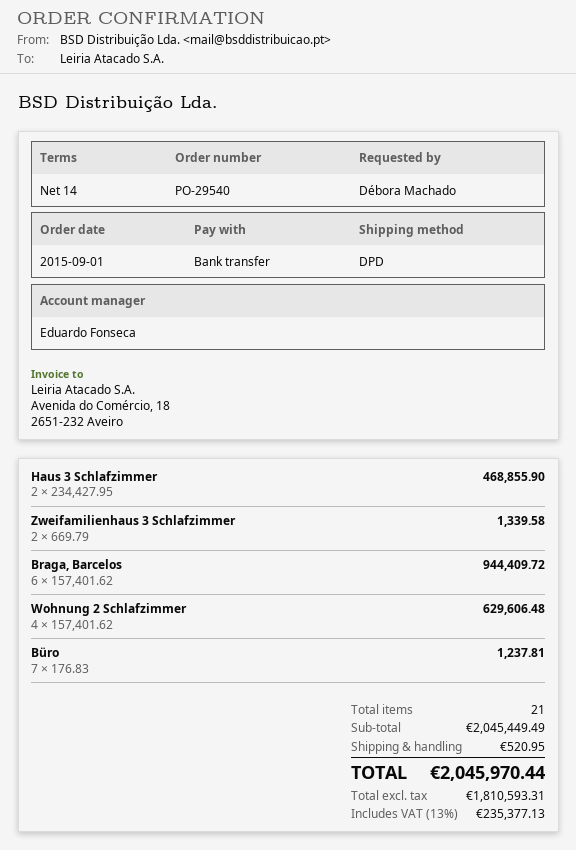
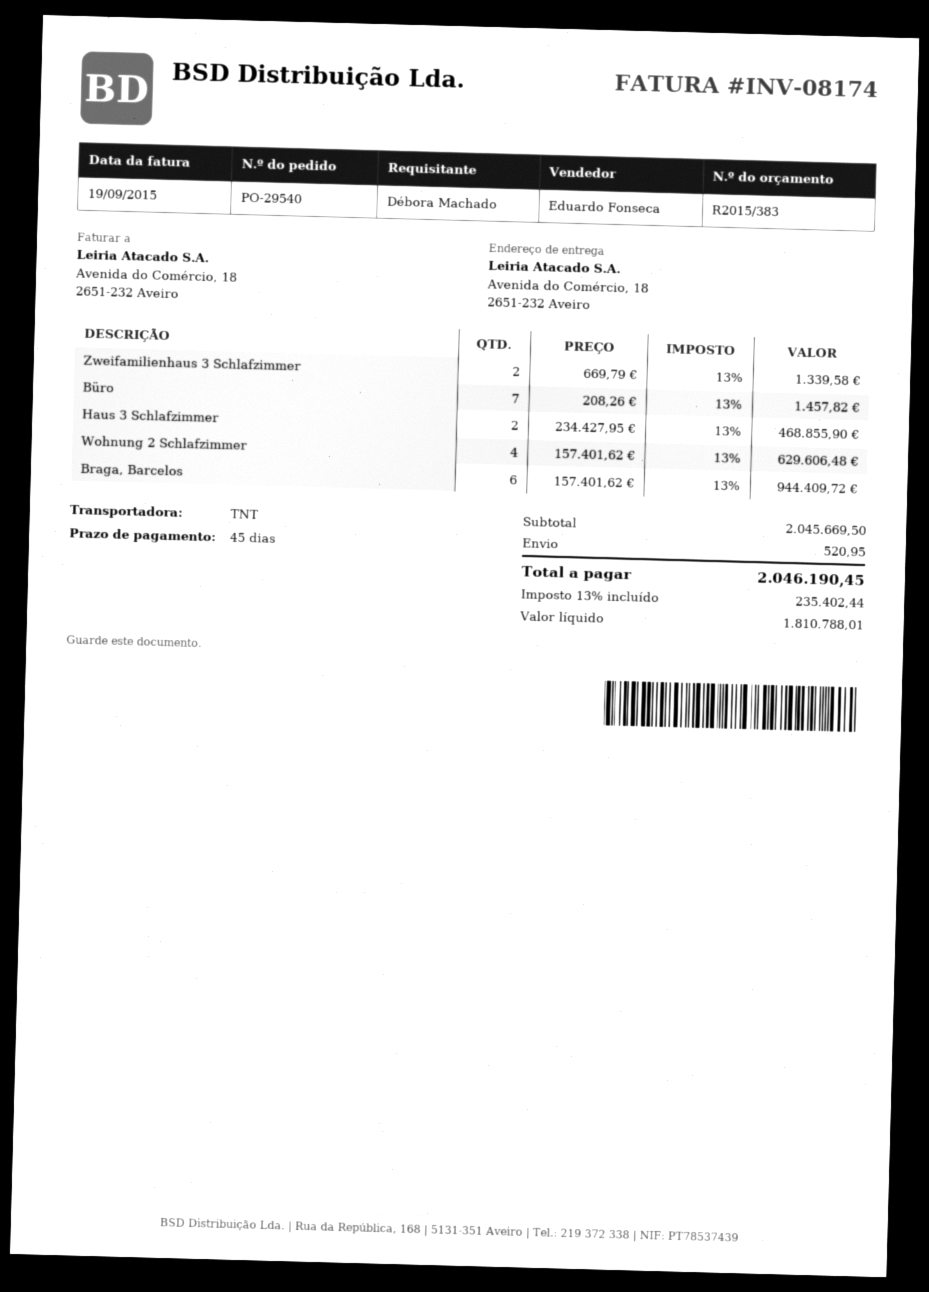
payment terms: 14 days -> 45 days
shipping method: DPD -> TNT
Büro: 7 x 176.83 = 1237.81 -> 7 x 208.26 = 1457.82
subtotal: 2045449.49 -> 2045669.50
net: 1810593.31 -> 1810788.01
tax: 13% = 235377.13 -> 13% = 235402.44
total: 2045970.44 -> 2046190.45

